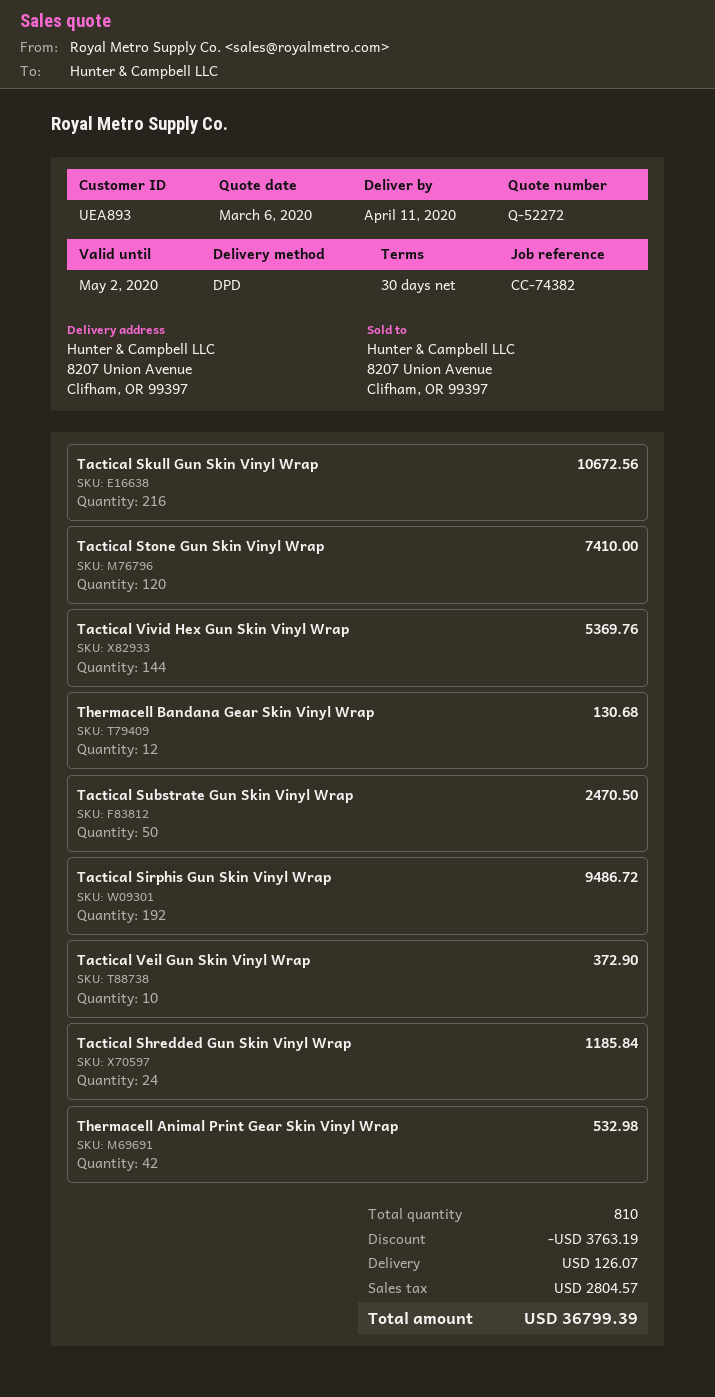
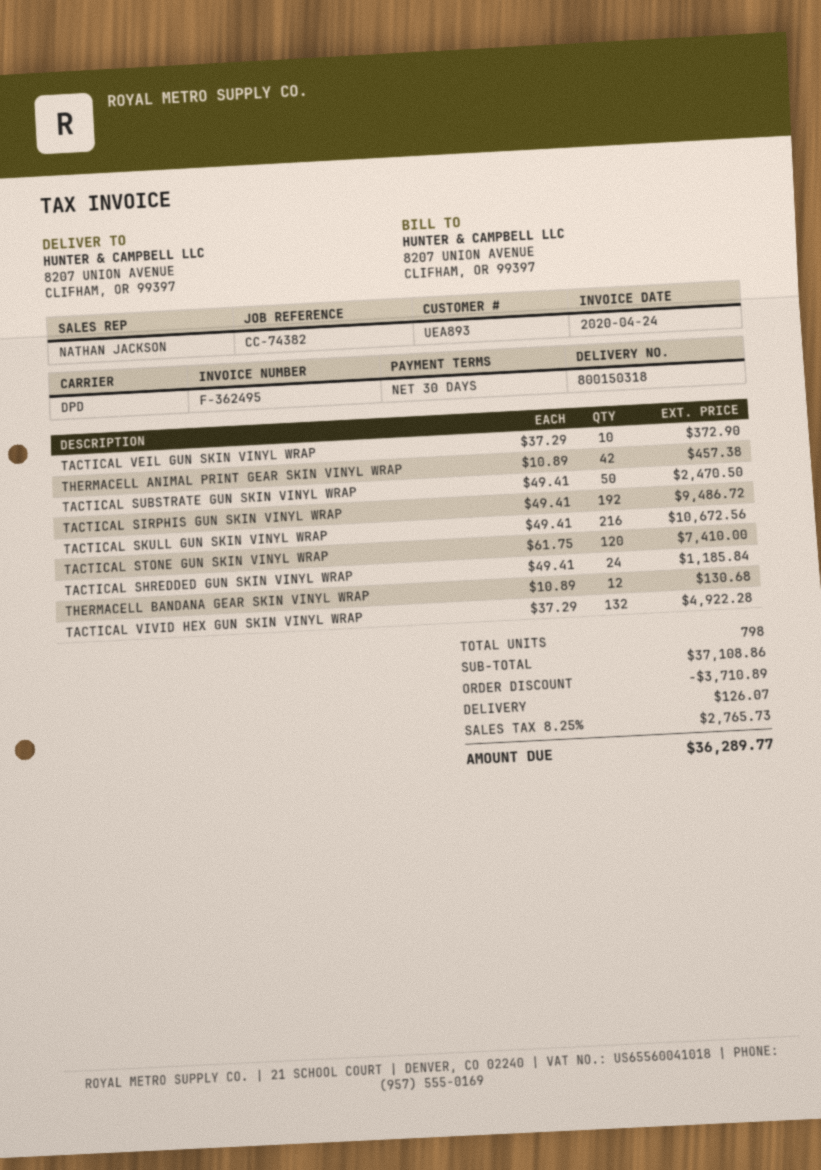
Tactical Vivid Hex Gun Skin Vinyl Wrap: 144 for 5369.76 -> 132 for 4922.28
Thermacell Animal Print Gear Skin Vinyl Wrap: 42 for 532.98 -> 42 for 457.38
total quantity: 810 -> 798
discount: 3763.19 -> 3710.89
tax: 2804.57 -> 2765.73
total: 36799.39 -> 36289.77

